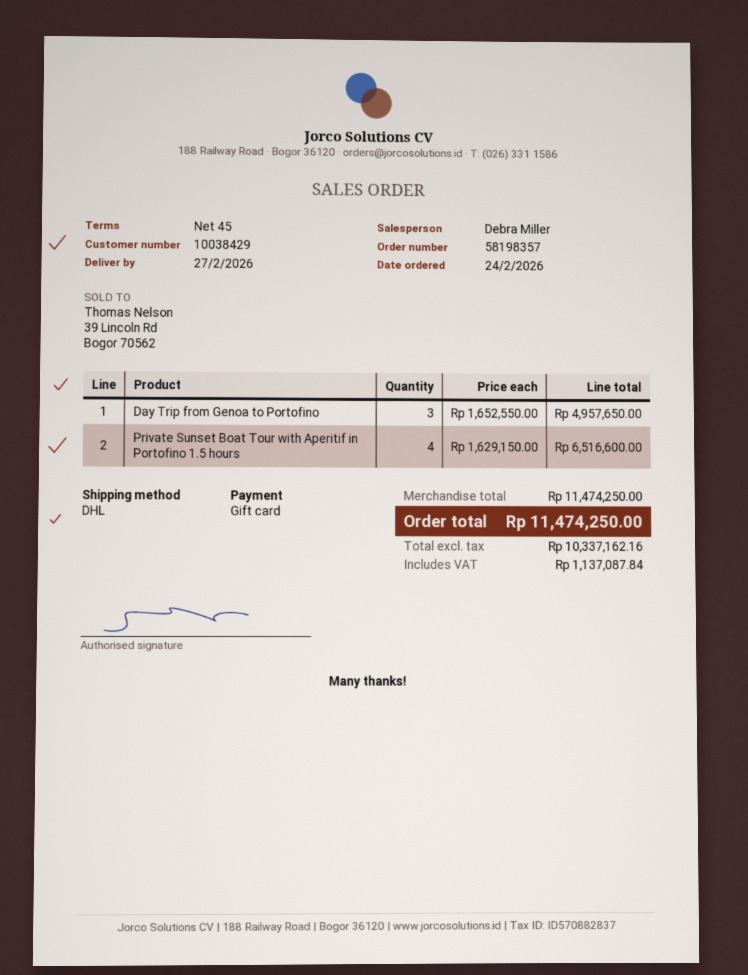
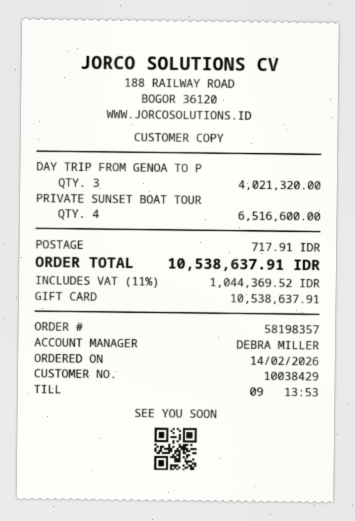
order date: 2026-02-24 -> 2026-02-14
Day Trip from Genoa to Portofino: 3 for 4957650.00 -> 3 for 4021320.00
shipping: none -> 717.91
tax: 1137087.84 -> 1044369.52
total: 11474250.00 -> 10538637.91

